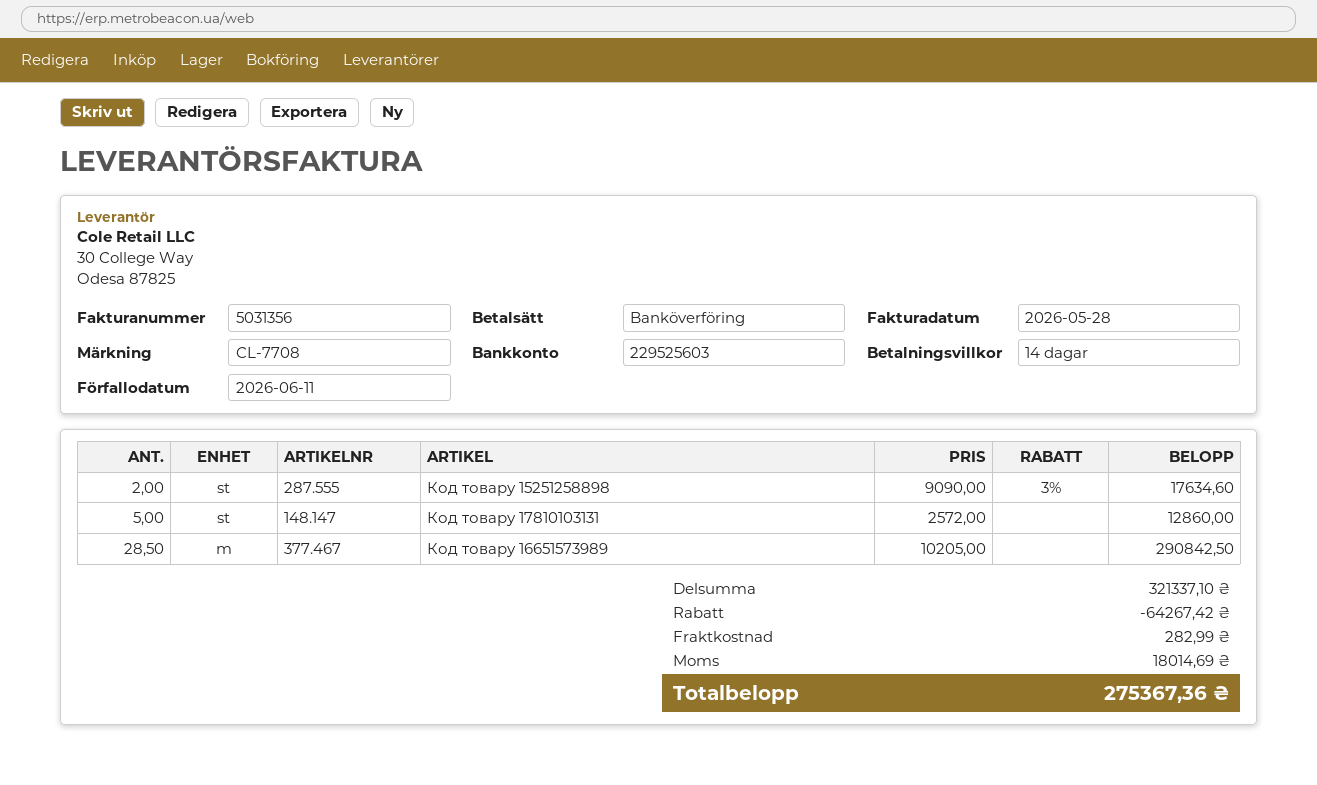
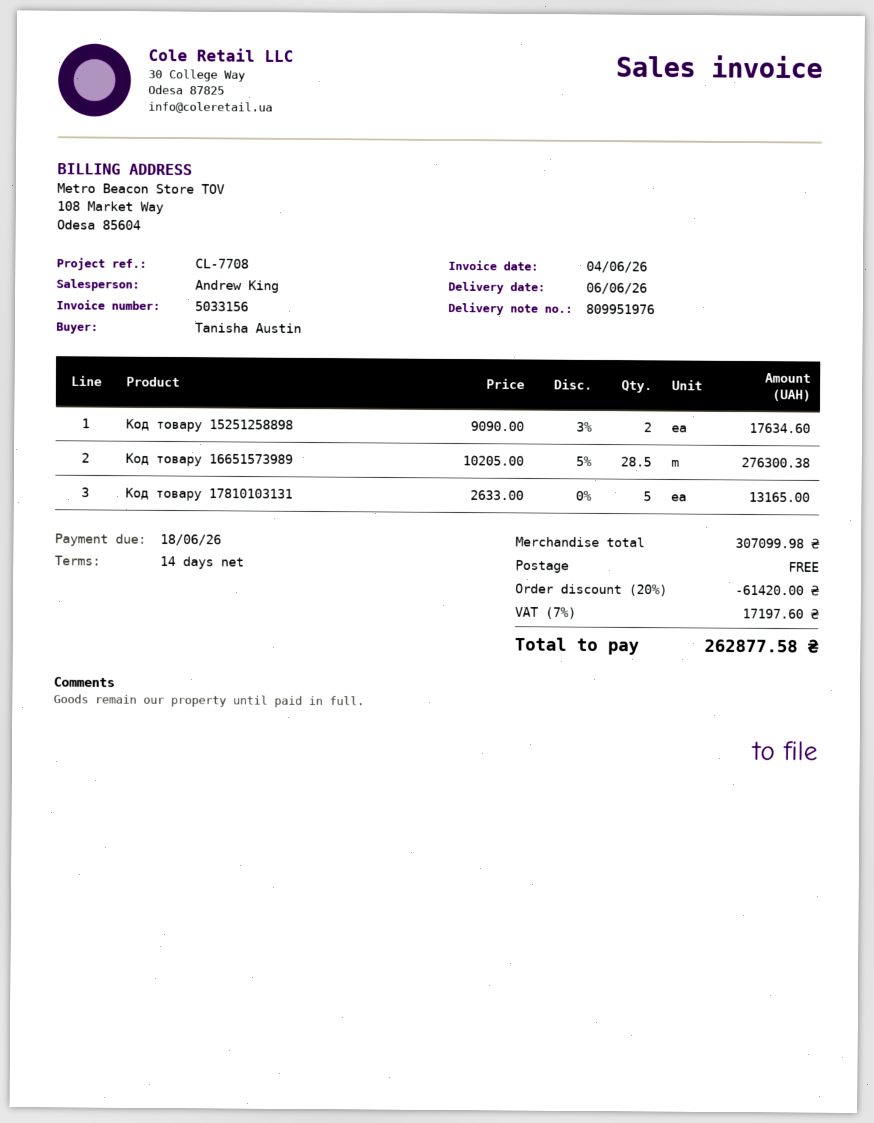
invoice number: 5031356 -> 5033156
invoice date: 2026-05-28 -> 2026-06-04
due date: 2026-06-11 -> 2026-06-18
Код товару 17810103131: 5 x 2572.00 = 12860.00 -> 5 x 2633.00 = 13165.00
Код товару 16651573989: 28.5 x 10205.00 = 290842.50 -> 28.5 x 10205.00 - 5% = 276300.38
subtotal: 321337.10 -> 307099.98
discount: 64267.42 -> 61420.00
shipping: 282.99 -> 0.00
tax: 18014.69 -> 17197.60
total: 275367.36 -> 262877.58

